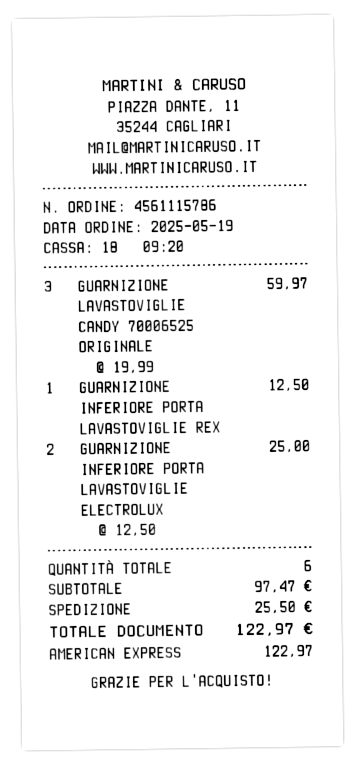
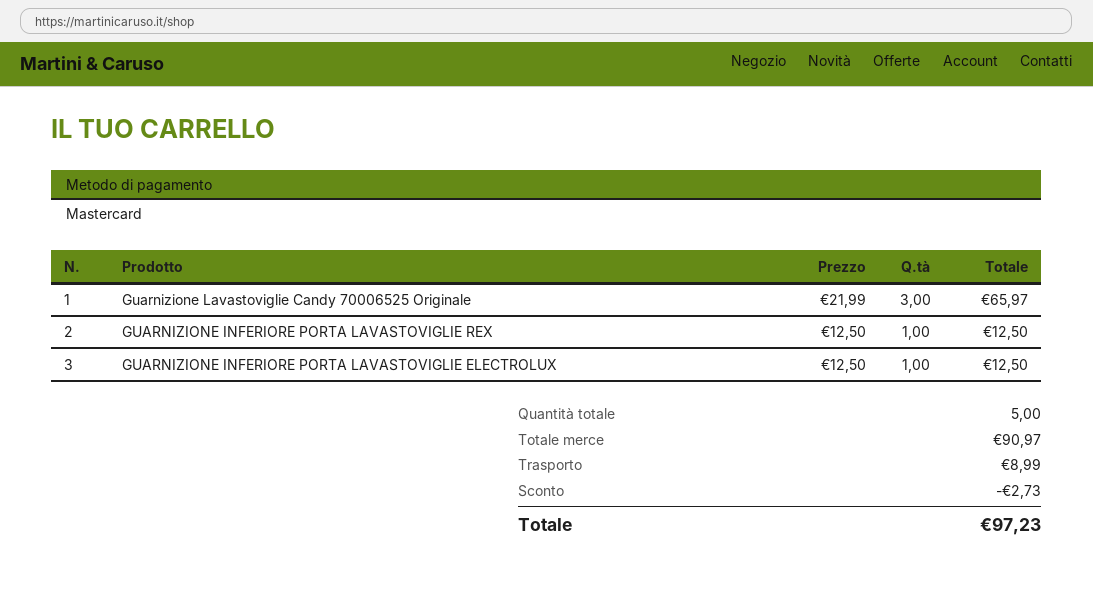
payment method: American Express -> Mastercard
GUARNIZIONE LAVASTOVIGLIE CANDY 70006525 ORIGINALE: 3 x 19.99 = 59.97 -> 3 x 21.99 = 65.97
GUARNIZIONE INFERIORE PORTA LAVASTOVIGLIE ELECTROLUX: 2 x 12.50 = 25.00 -> 1 x 12.50 = 12.50
total quantity: 6 -> 5
subtotal: 97.47 -> 90.97
discount: none -> 2.73
shipping: 25.50 -> 8.99
total: 122.97 -> 97.23

